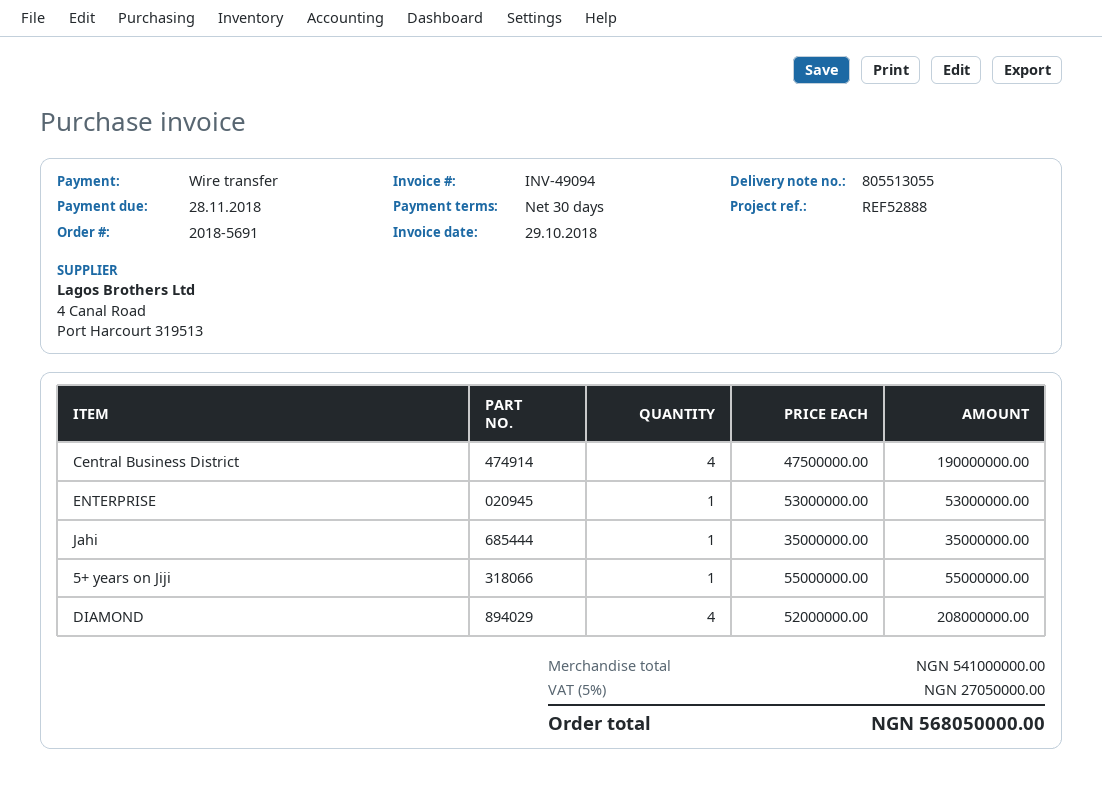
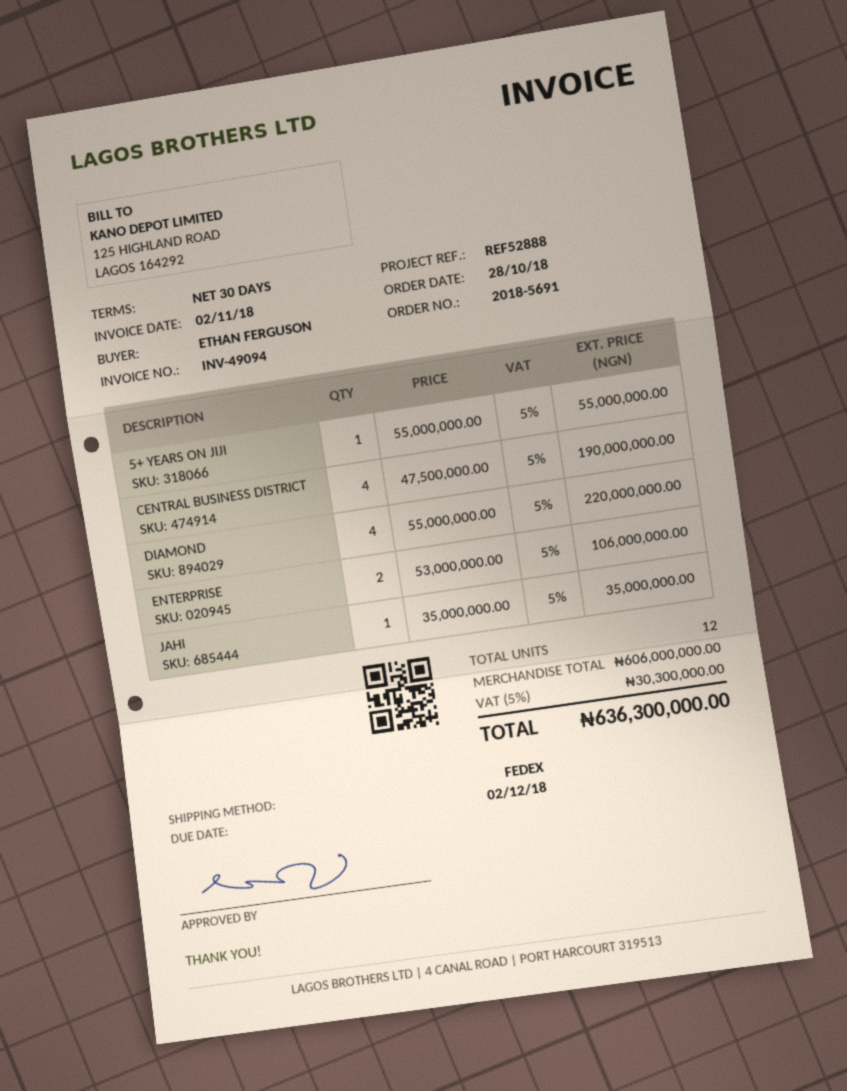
invoice date: 2018-10-29 -> 2018-11-02
due date: 2018-11-28 -> 2018-12-02
ENTERPRISE: 1 x 53000000.00 = 53000000.00 -> 2 x 53000000.00 = 106000000.00
DIAMOND: 4 x 52000000.00 = 208000000.00 -> 4 x 55000000.00 = 220000000.00
subtotal: 541000000.00 -> 606000000.00
tax: 5% = 27050000.00 -> 5% = 30300000.00
total: 568050000.00 -> 636300000.00

